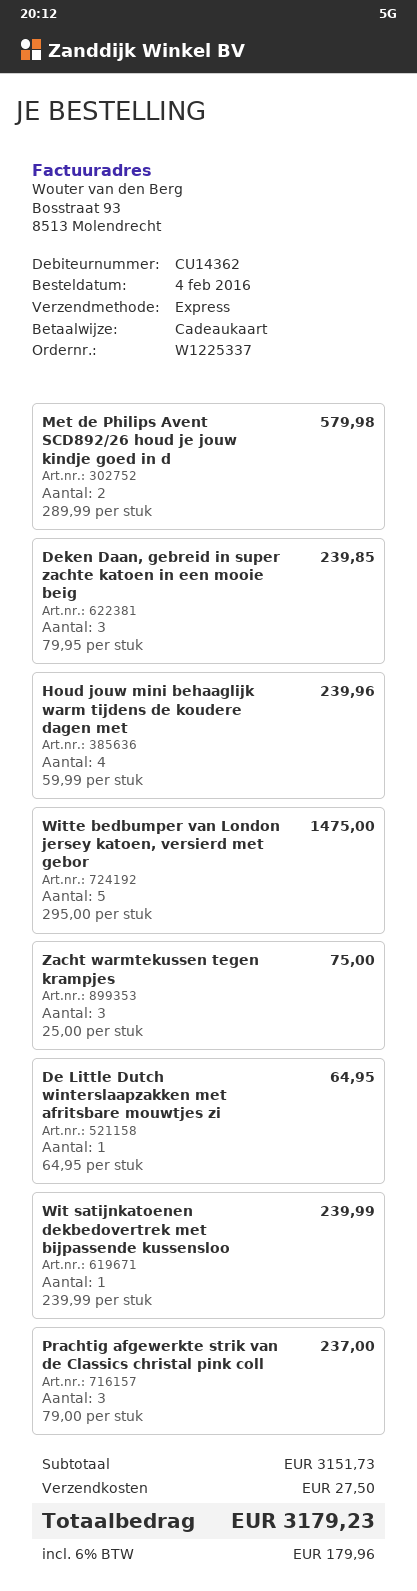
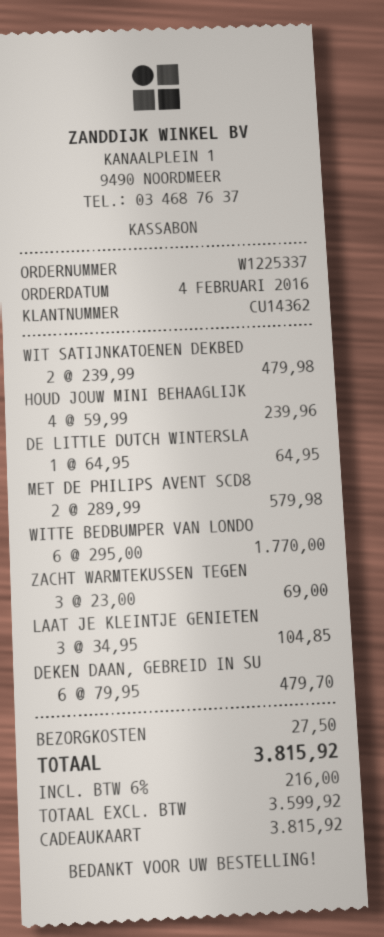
Deken Daan, gebreid in super zachte katoen in een mooie beig: 3 x 79.95 = 239.85 -> 6 x 79.95 = 479.70
Witte bedbumper van London jersey katoen, versierd met gebor: 5 x 295.00 = 1475.00 -> 6 x 295.00 = 1770.00
Zacht warmtekussen tegen krampjes: 3 x 25.00 = 75.00 -> 3 x 23.00 = 69.00
Wit satijnkatoenen dekbedovertrek met bijpassende kussensloo: 1 x 239.99 = 239.99 -> 2 x 239.99 = 479.98
Prachtig afgewerkte strik van de Classics christal pink coll: 3 x 79.00 = 237.00 -> none
LAAT JE KLEINTJE GENIETEN: none -> 3 x 34.95 = 104.85
tax: 6% = 179.96 -> 6% = 216.00
total: 3179.23 -> 3815.92

